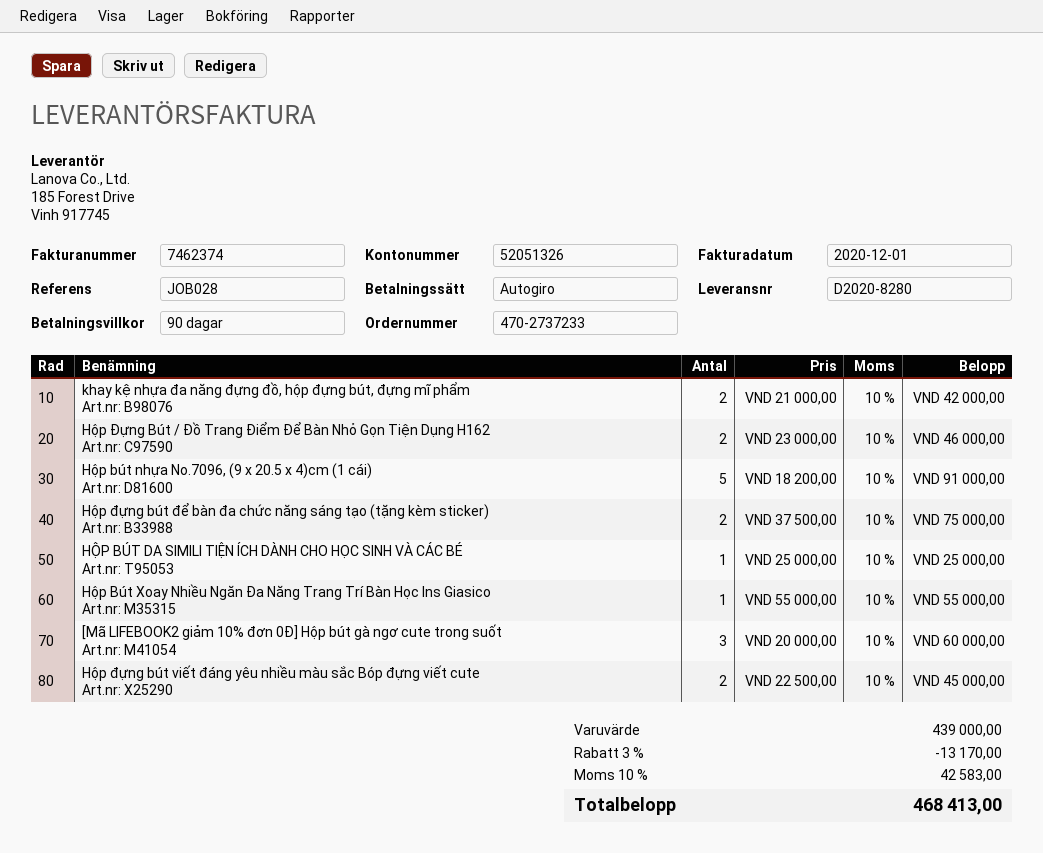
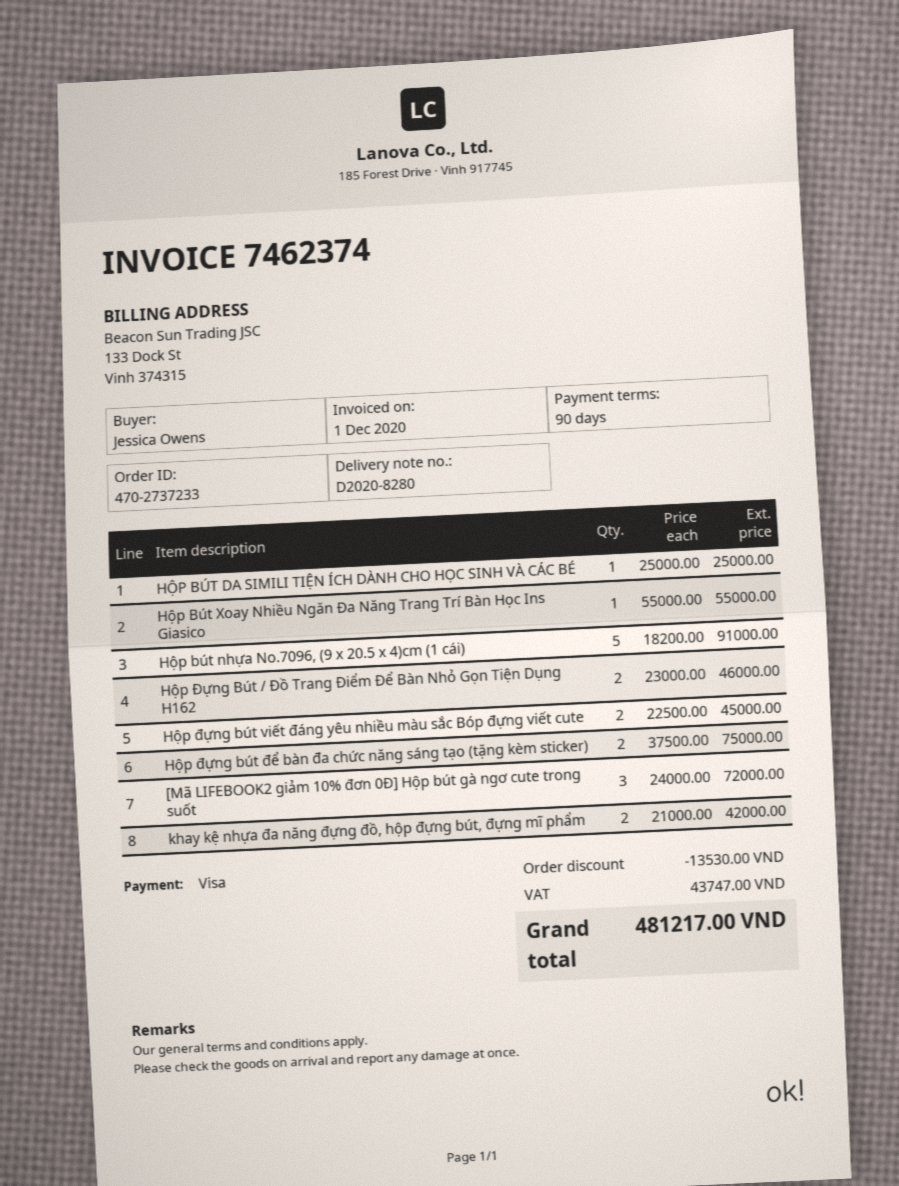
payment method: direct debit -> Visa
[Mã LIFEBOOK2 giảm 10% đơn 0Đ] Hộp bút gà ngơ cute trong suốt: 3 x 20000.00 = 60000.00 -> 3 x 24000.00 = 72000.00
discount: 13170.00 -> 13530.00
tax: 42583.00 -> 43747.00
total: 468413.00 -> 481217.00

